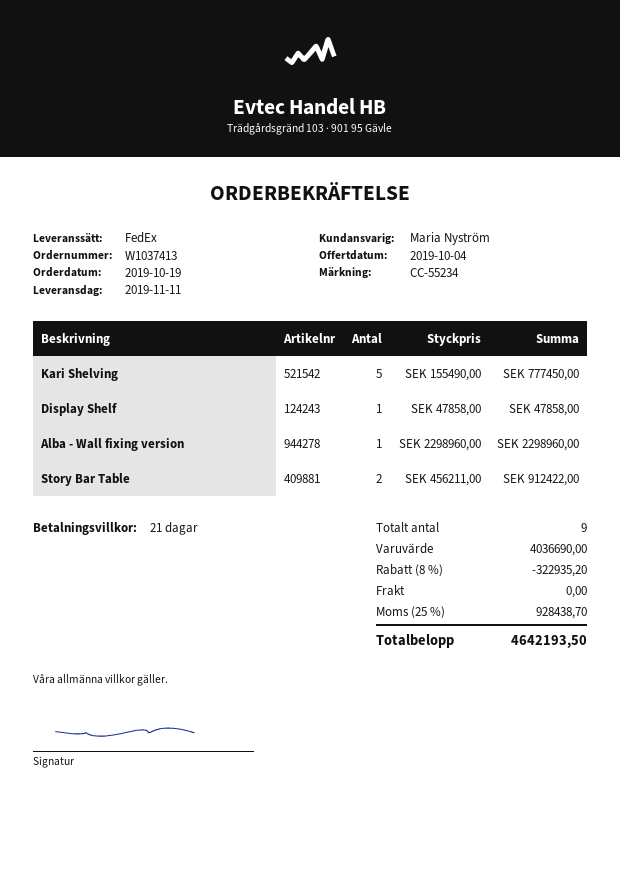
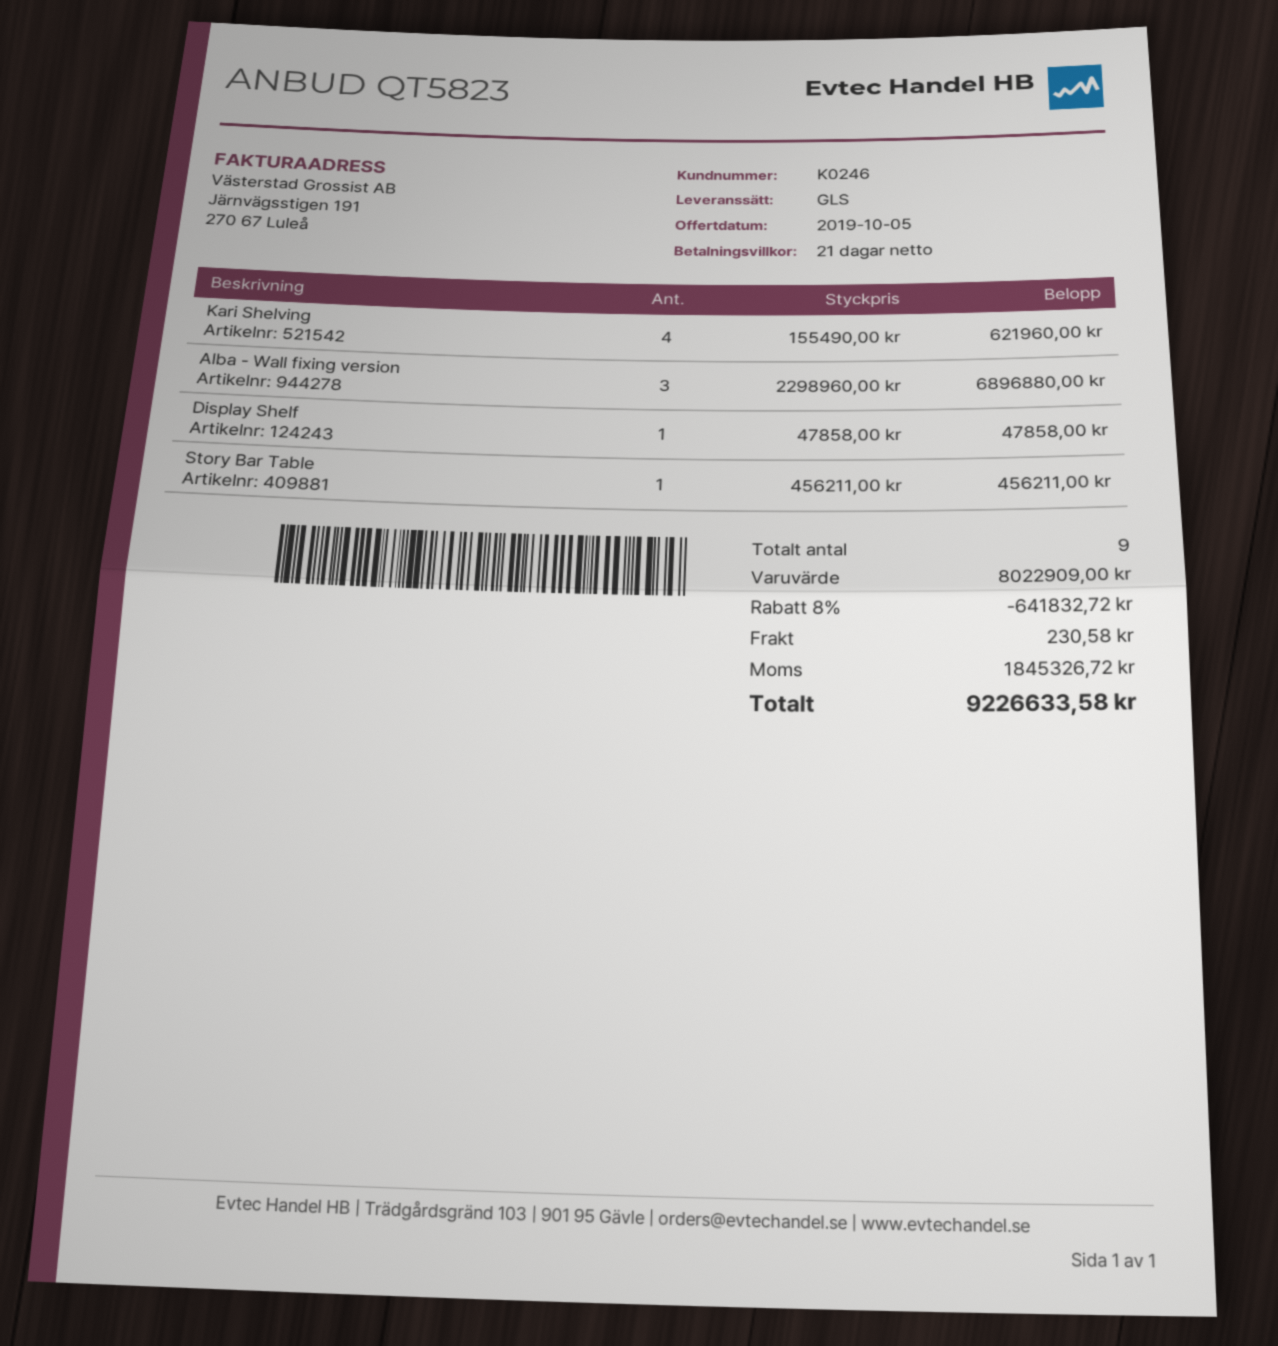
quote date: 2019-10-04 -> 2019-10-05
shipping method: FedEx -> GLS
Kari Shelving: 5 x 155490.00 = 777450.00 -> 4 x 155490.00 = 621960.00
Alba - Wall fixing version: 1 x 2298960.00 = 2298960.00 -> 3 x 2298960.00 = 6896880.00
Story Bar Table: 2 x 456211.00 = 912422.00 -> 1 x 456211.00 = 456211.00
subtotal: 4036690.00 -> 8022909.00
discount: 8% = 322935.20 -> 8% = 641832.72
shipping: 0.00 -> 230.58
tax: 928438.70 -> 1845326.72
total: 4642193.50 -> 9226633.58

